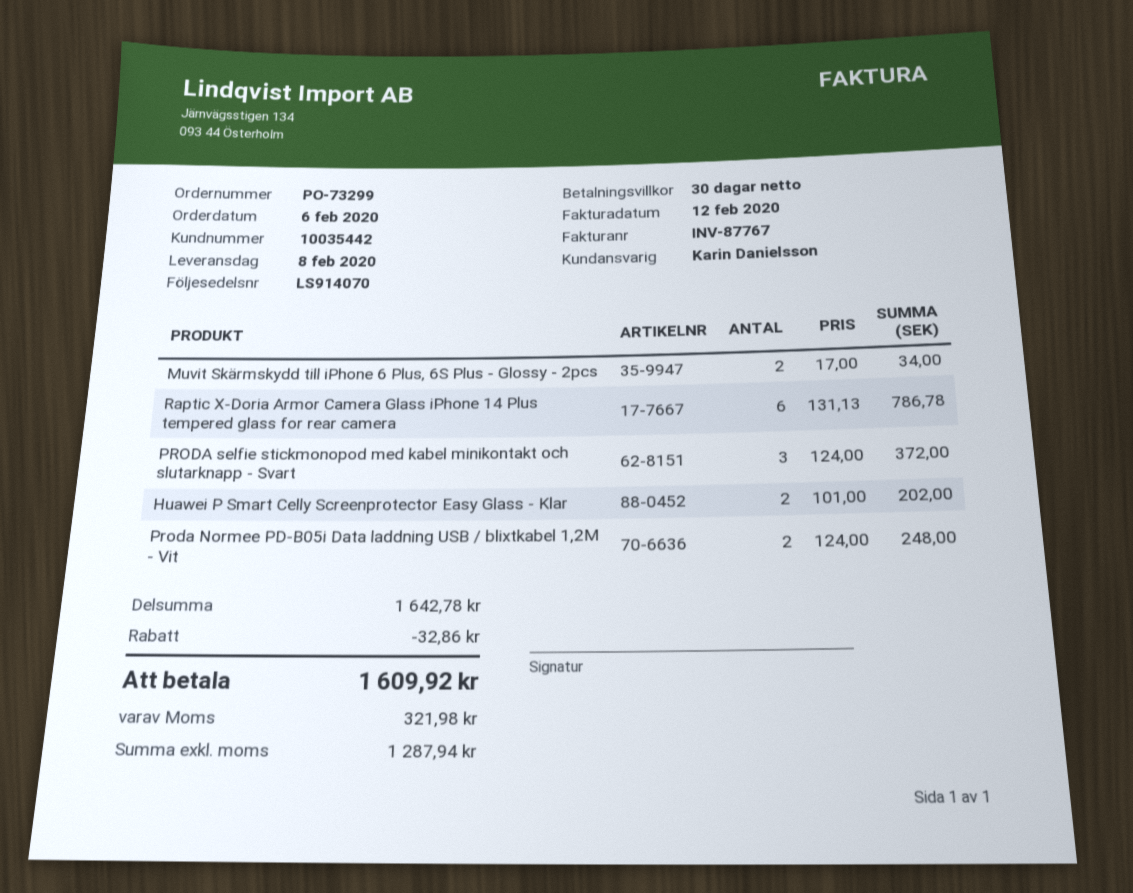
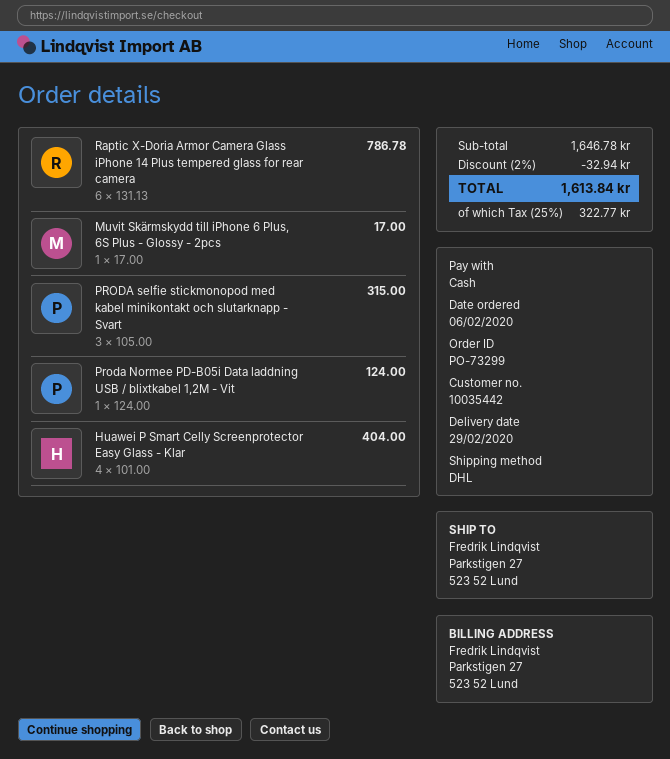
delivery date: 2020-02-08 -> 2020-02-29
Muvit Skärmskydd till iPhone 6 Plus, 6S Plus - Glossy - 2pcs: 2 x 17.00 = 34.00 -> 1 x 17.00 = 17.00
PRODA selfie stickmonopod med kabel minikontakt och slutarknapp - Svart: 3 x 124.00 = 372.00 -> 3 x 105.00 = 315.00
Huawei P Smart Celly Screenprotector Easy Glass - Klar: 2 x 101.00 = 202.00 -> 4 x 101.00 = 404.00
Proda Normee PD-B05i Data laddning USB / blixtkabel 1,2M - Vit: 2 x 124.00 = 248.00 -> 1 x 124.00 = 124.00
subtotal: 1642.78 -> 1646.78
discount: 32.86 -> 32.94
tax: 321.98 -> 322.77
total: 1609.92 -> 1613.84

